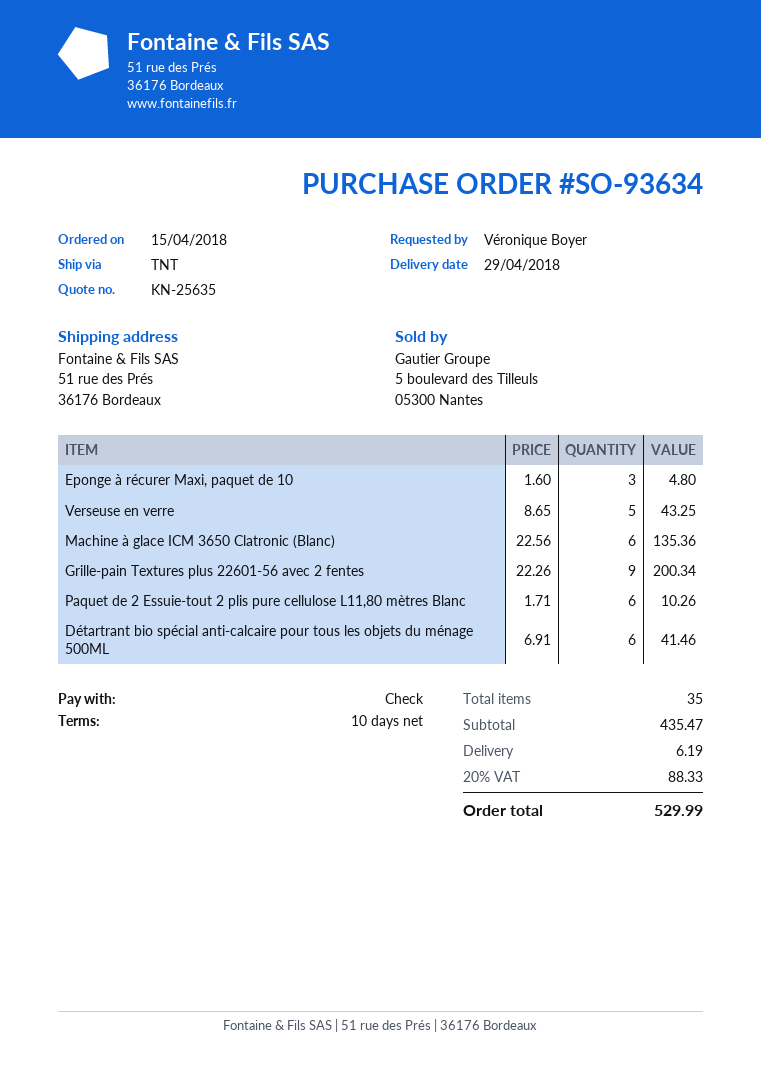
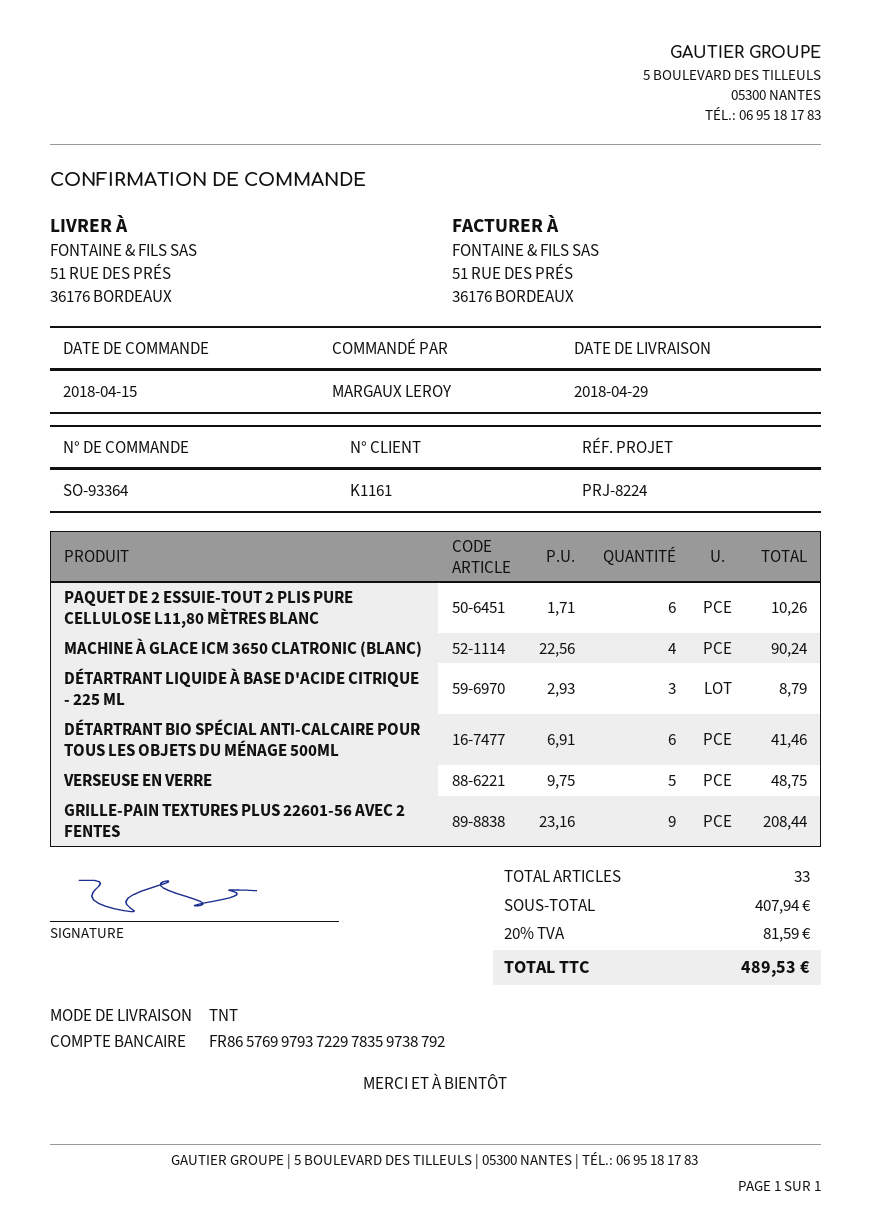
order number: SO-93634 -> SO-93364
ordered by: Véronique Boyer -> MARGAUX LEROY
Eponge à récurer Maxi, paquet de 10: 3 x 1.60 = 4.80 -> none
Verseuse en verre: 5 x 8.65 = 43.25 -> 5 x 9.75 = 48.75
Machine à glace ICM 3650 Clatronic (Blanc): 6 x 22.56 = 135.36 -> 4 x 22.56 = 90.24
Grille-pain Textures plus 22601-56 avec 2 fentes: 9 x 22.26 = 200.34 -> 9 x 23.16 = 208.44
DÉTARTRANT LIQUIDE À BASE D'ACIDE CITRIQUE - 225 ML: none -> 3 x 2.93 = 8.79
total quantity: 35 -> 33
subtotal: 435.47 -> 407.94
shipping: 6.19 -> none
tax: 20% = 88.33 -> 20% = 81.59
total: 529.99 -> 489.53

